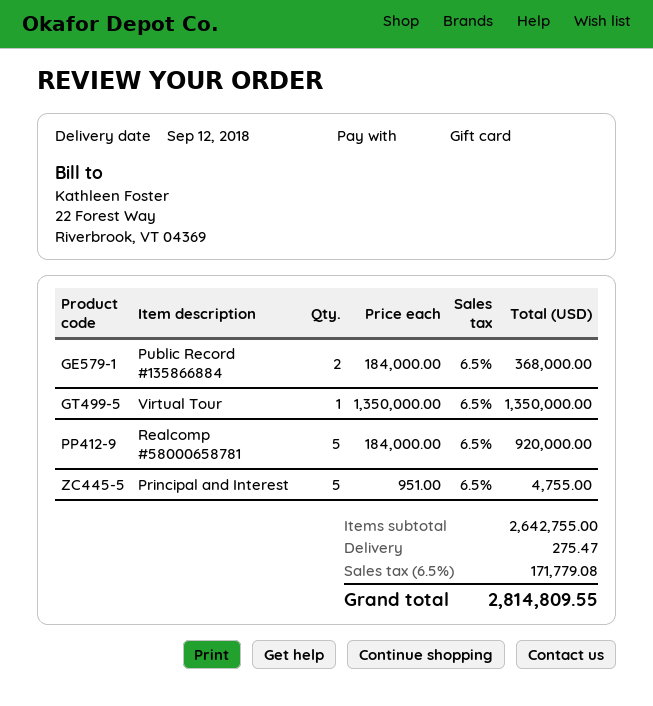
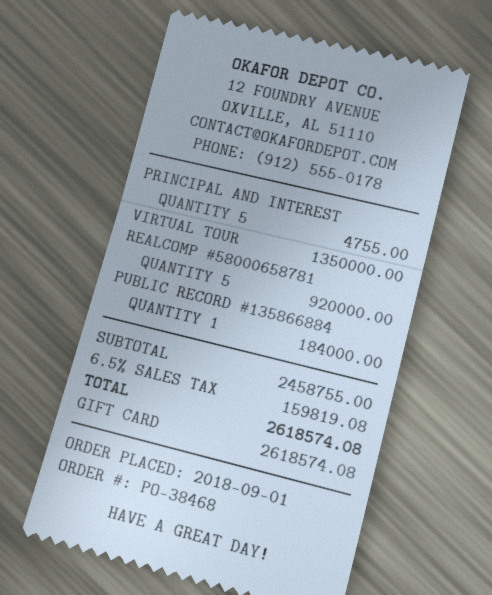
Public Record #135866884: 2 for 368000.00 -> 1 for 184000.00
subtotal: 2642755.00 -> 2458755.00
shipping: 275.47 -> none
tax: 6.5% = 171779.08 -> 6.5% = 159819.08
total: 2814809.55 -> 2618574.08

